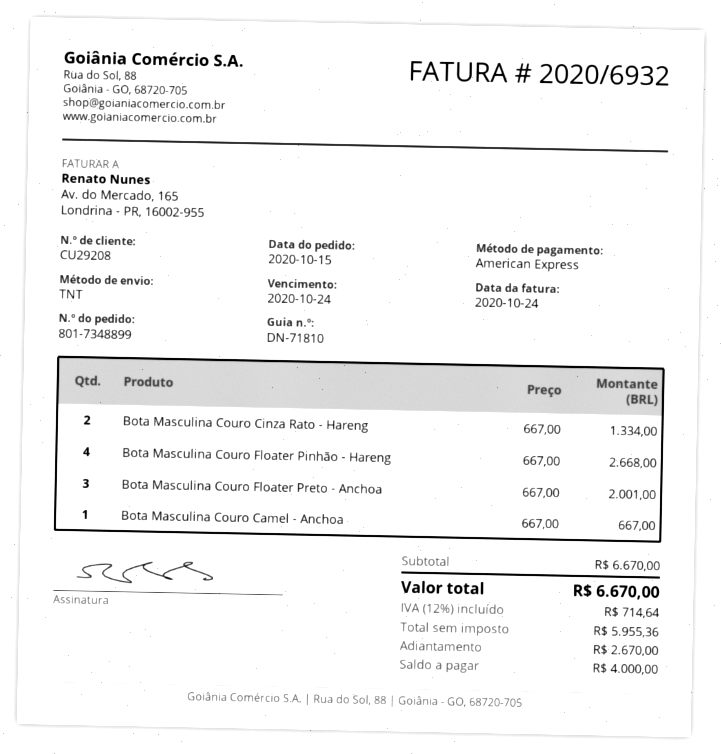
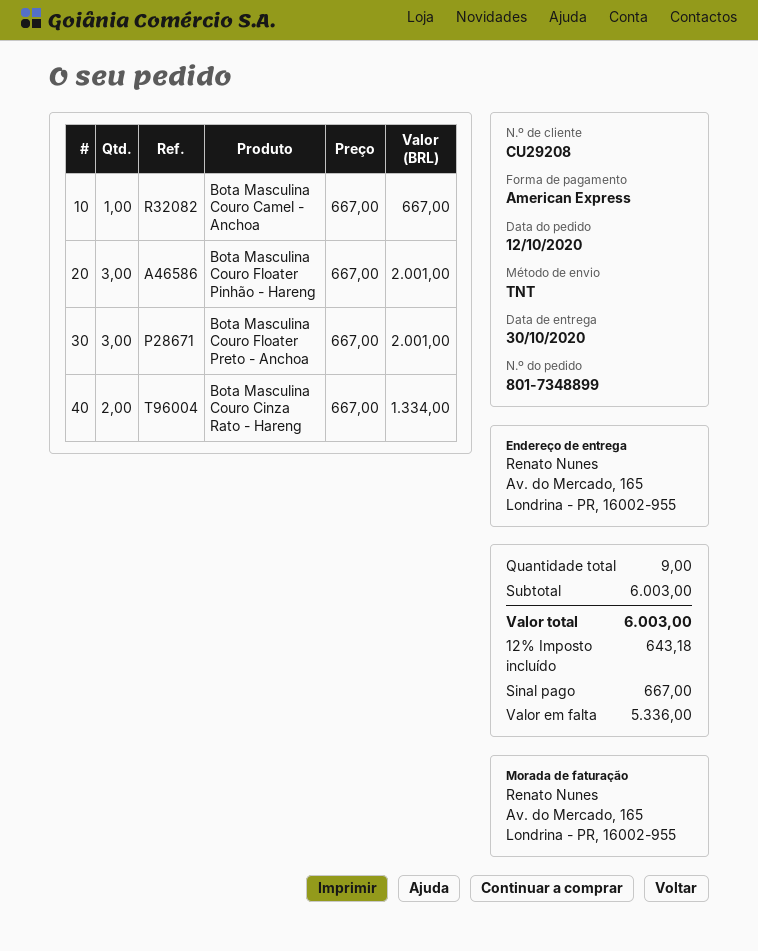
order date: 2020-10-15 -> 2020-10-12
Bota Masculina Couro Floater Pinhão - Hareng: 4 x 667.00 = 2668.00 -> 3 x 667.00 = 2001.00
subtotal: 6670.00 -> 6003.00
tax: 12% = 714.64 -> 12% = 643.18
total: 6670.00 -> 6003.00
deposit: 2670.00 -> 667.00
balance: 4000.00 -> 5336.00

